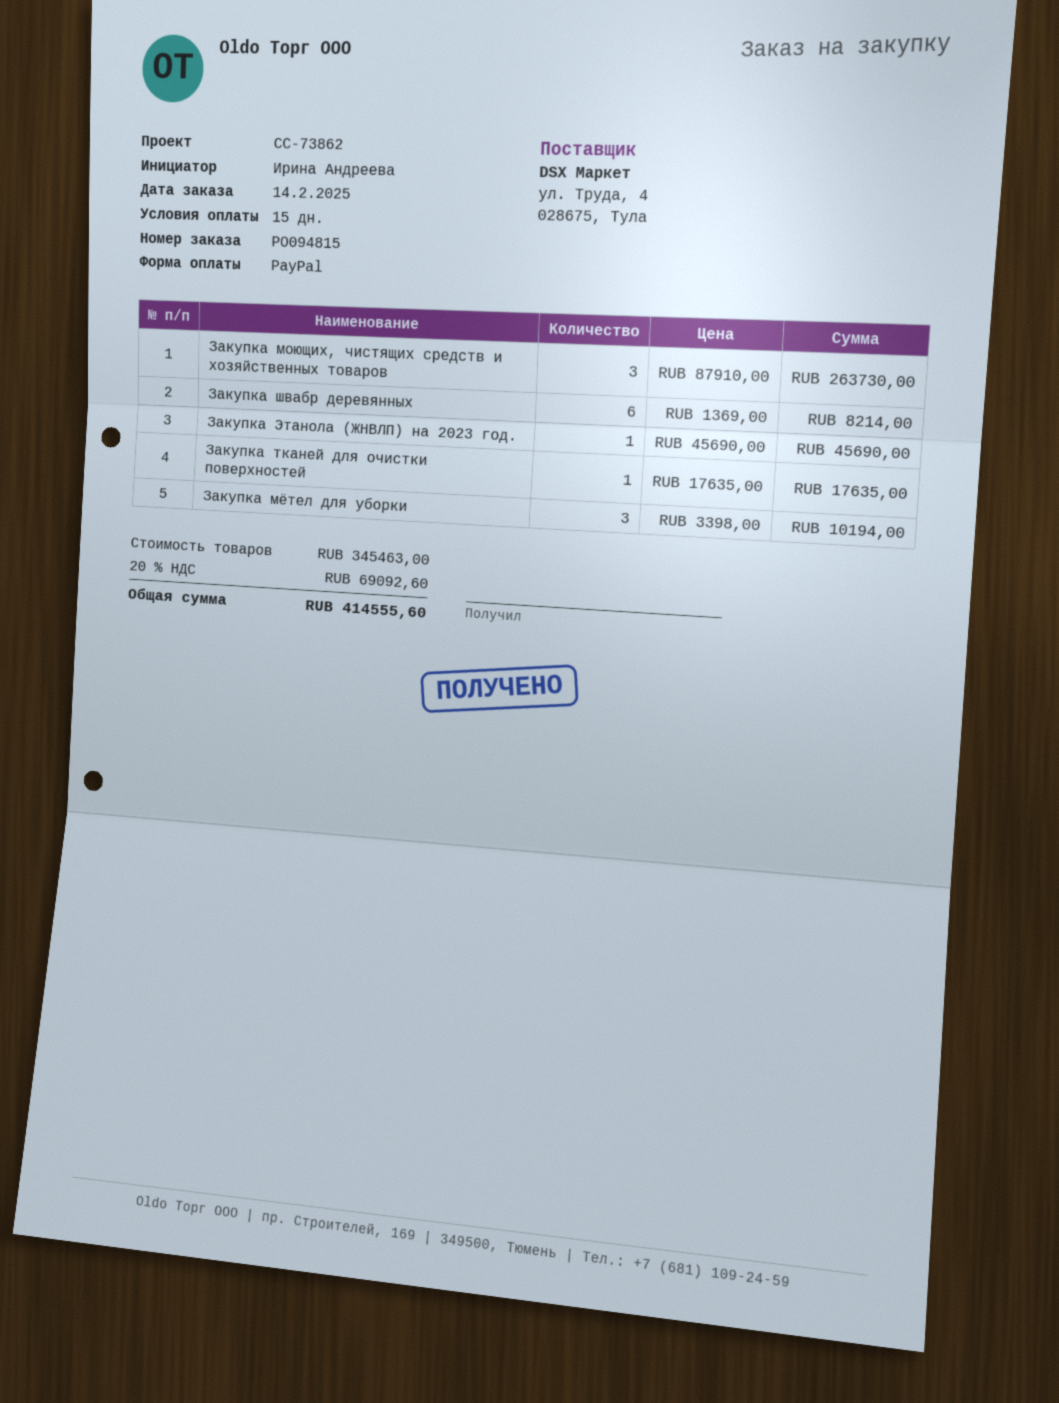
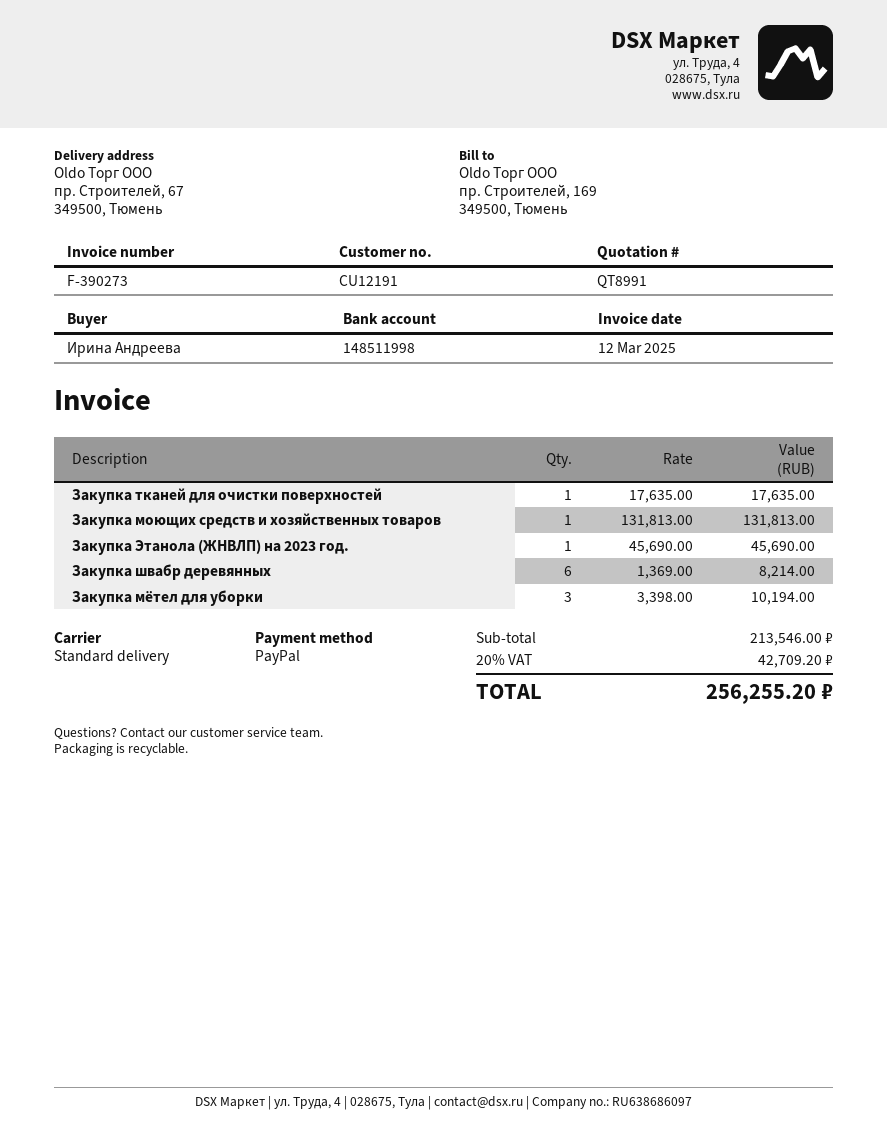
Закупка моющих, чистящих средств и хозяйственных товаров: 3 x 87910.00 = 263730.00 -> none
Закупка моющих средств и хозяйственных товаров: none -> 1 x 131813.00 = 131813.00
subtotal: 345463.00 -> 213546.00
tax: 20% = 69092.60 -> 20% = 42709.20
total: 414555.60 -> 256255.20

